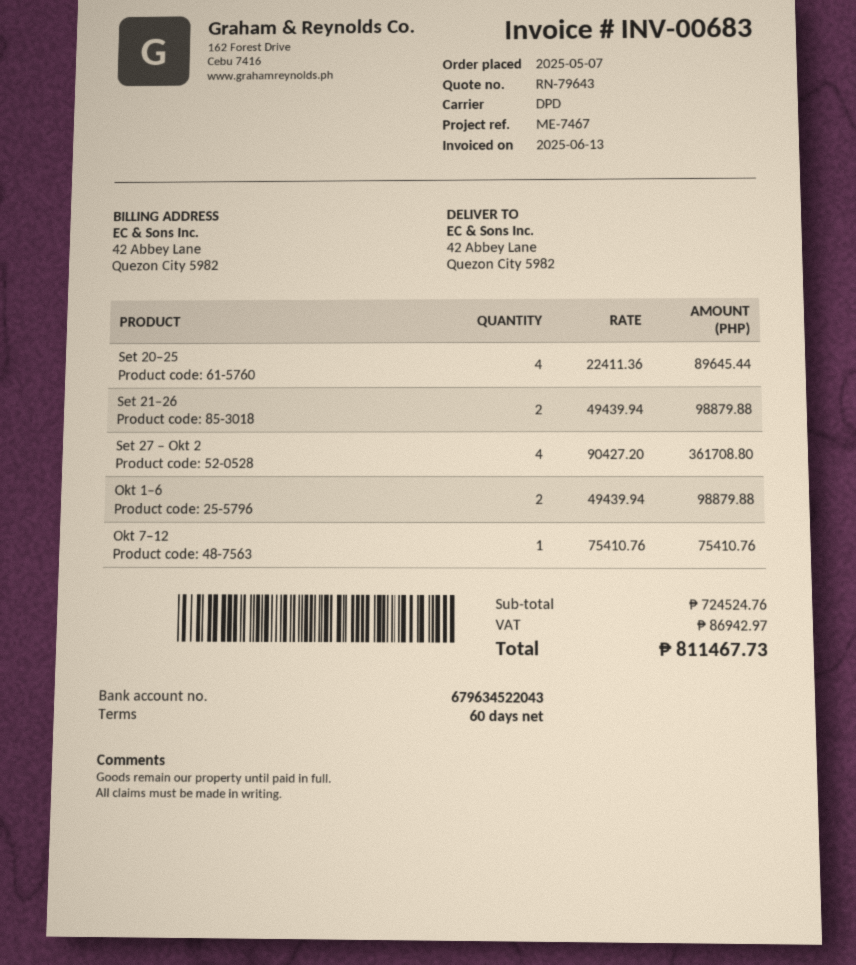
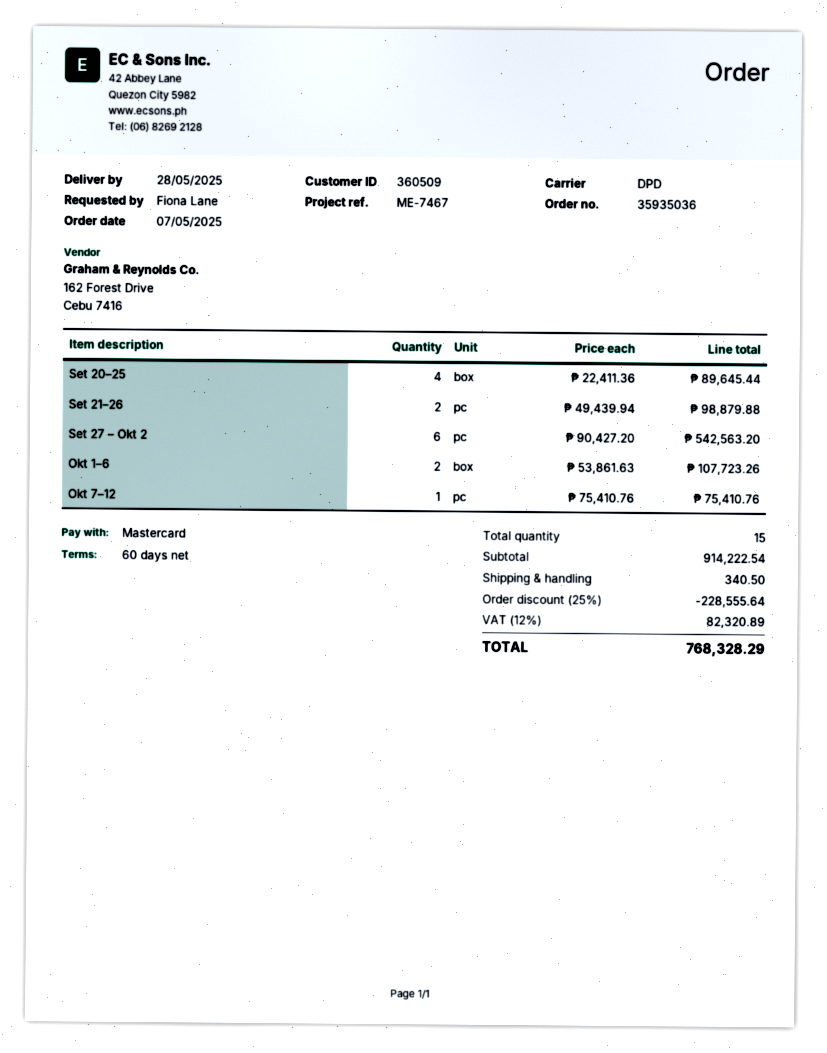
Set 27 – Okt 2: 4 x 90427.20 = 361708.80 -> 6 x 90427.20 = 542563.20
Okt 1–6: 2 x 49439.94 = 98879.88 -> 2 x 53861.63 = 107723.26
subtotal: 724524.76 -> 914222.54
discount: none -> 25% = 228555.64
shipping: none -> 340.50
tax: 86942.97 -> 82320.89
total: 811467.73 -> 768328.29

